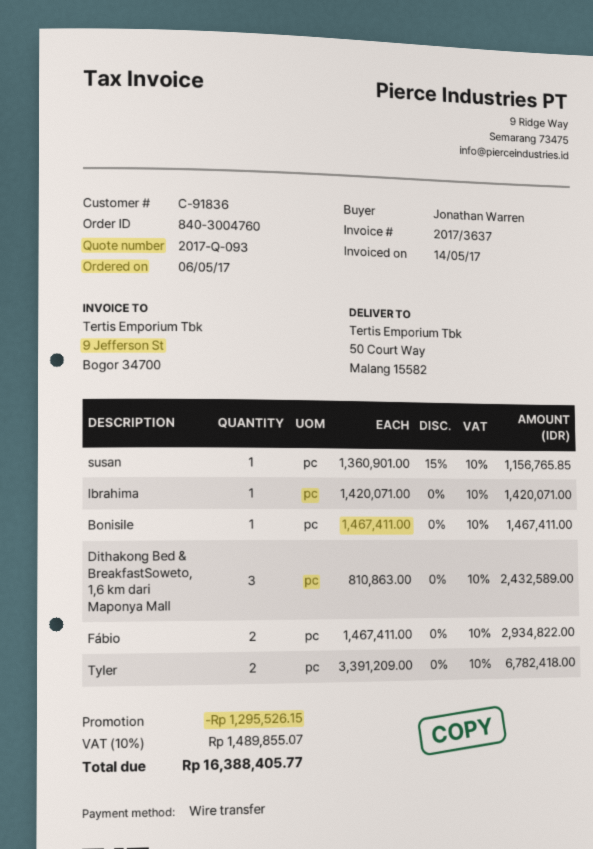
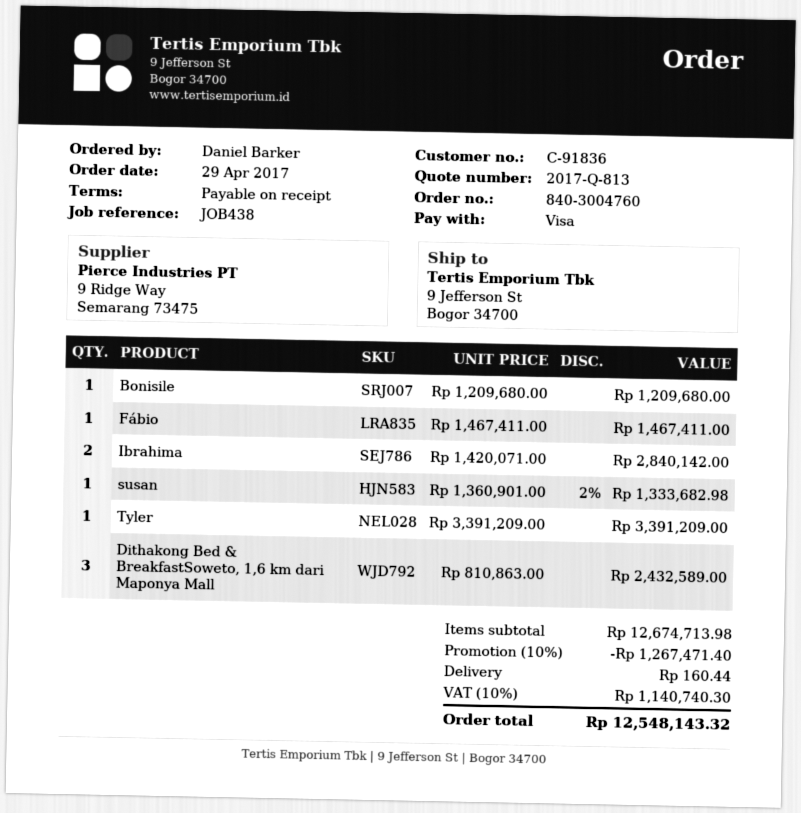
quote number: 2017-Q-093 -> 2017-Q-813
order date: 2017-05-06 -> 2017-04-29
ordered by: Jonathan Warren -> Daniel Barker
payment method: bank transfer -> Visa
ship to: 50 Court Way, Malang 15582 -> 9 Jefferson St, Bogor 34700
susan: 1 x 1360901.00 - 15% = 1156765.85 -> 1 x 1360901.00 - 2% = 1333682.98
Ibrahima: 1 x 1420071.00 = 1420071.00 -> 2 x 1420071.00 = 2840142.00
Bonisile: 1 x 1467411.00 = 1467411.00 -> 1 x 1209680.00 = 1209680.00
Fábio: 2 x 1467411.00 = 2934822.00 -> 1 x 1467411.00 = 1467411.00
Tyler: 2 x 3391209.00 = 6782418.00 -> 1 x 3391209.00 = 3391209.00
discount: 1295526.15 -> 1267471.40
shipping: none -> 160.44
tax: 10% = 1489855.07 -> 10% = 1140740.30
total: 16388405.77 -> 12548143.32

